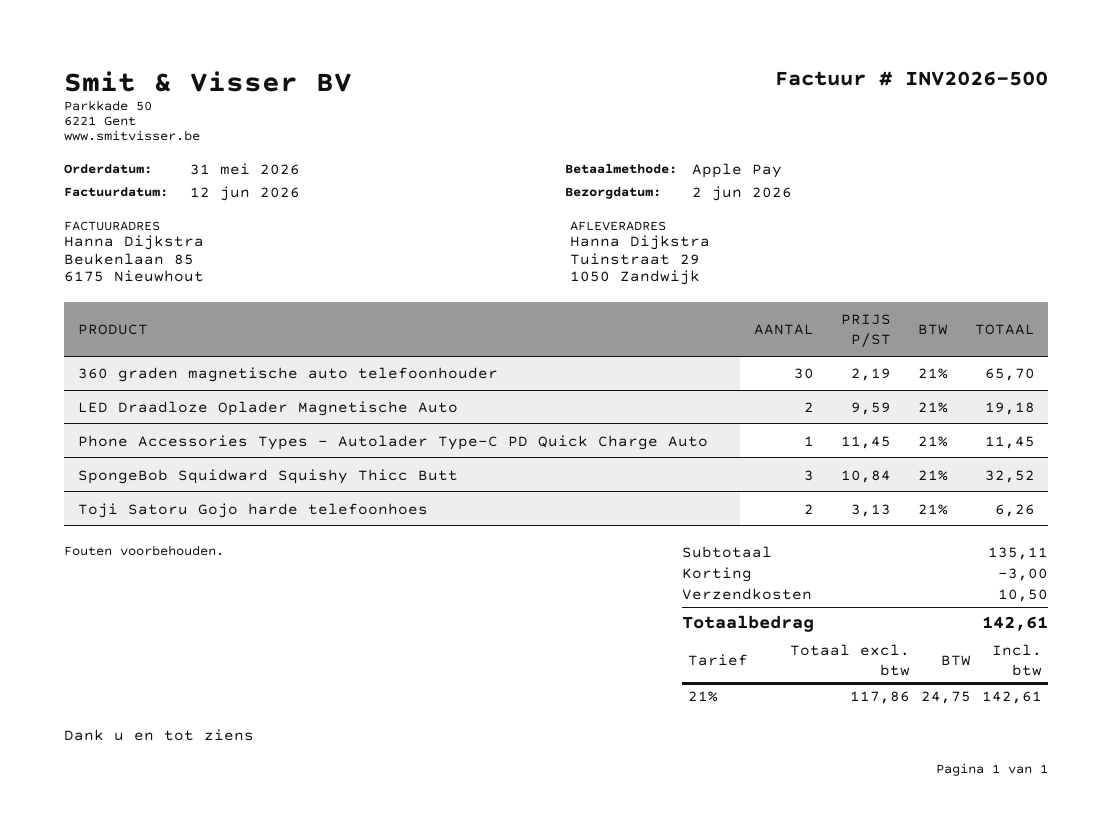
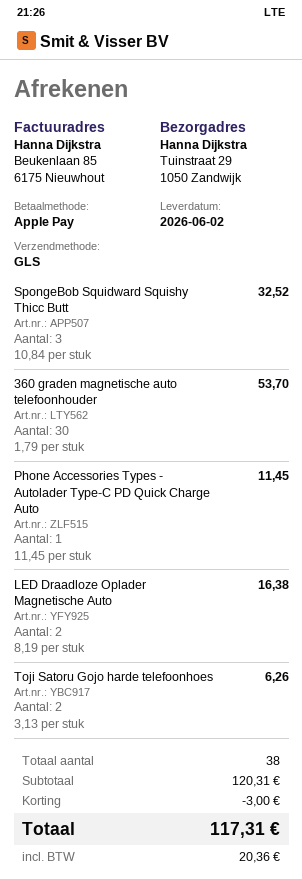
360 graden magnetische auto telefoonhouder: 30 x 2.19 = 65.70 -> 30 x 1.79 = 53.70
LED Draadloze Oplader Magnetische Auto: 2 x 9.59 = 19.18 -> 2 x 8.19 = 16.38
subtotal: 135.11 -> 120.31
shipping: 10.50 -> none
tax: 24.75 -> 20.36
total: 142.61 -> 117.31

